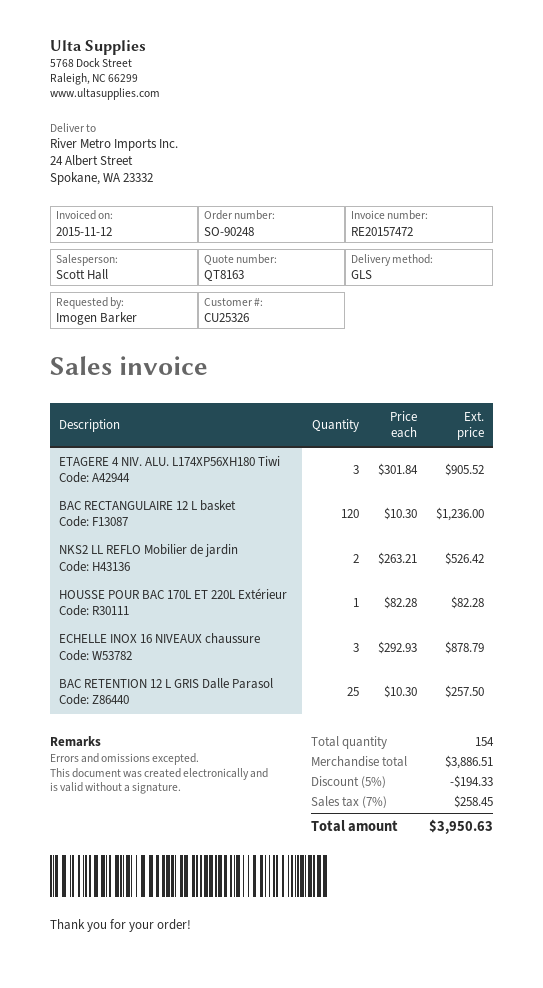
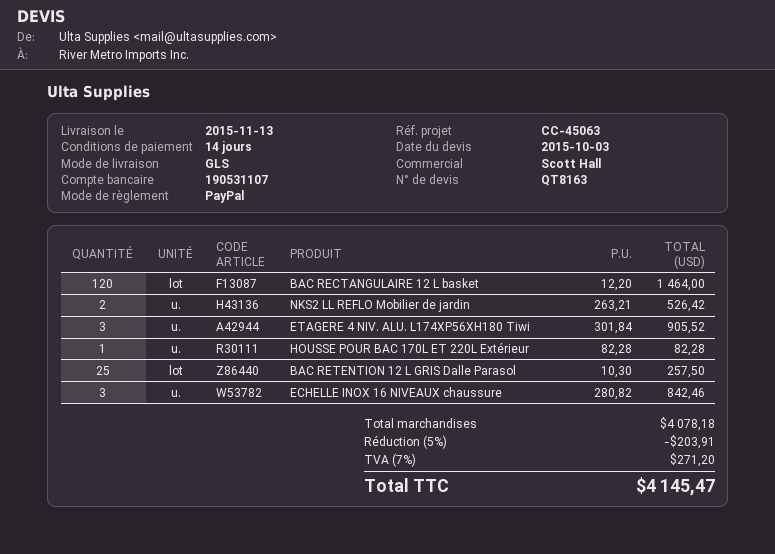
BAC RECTANGULAIRE 12 L basket: 120 x 10.30 = 1236.00 -> 120 x 12.20 = 1464.00
ECHELLE INOX 16 NIVEAUX chaussure: 3 x 292.93 = 878.79 -> 3 x 280.82 = 842.46
subtotal: 3886.51 -> 4078.18
discount: 5% = 194.33 -> 5% = 203.91
tax: 7% = 258.45 -> 7% = 271.20
total: 3950.63 -> 4145.47

